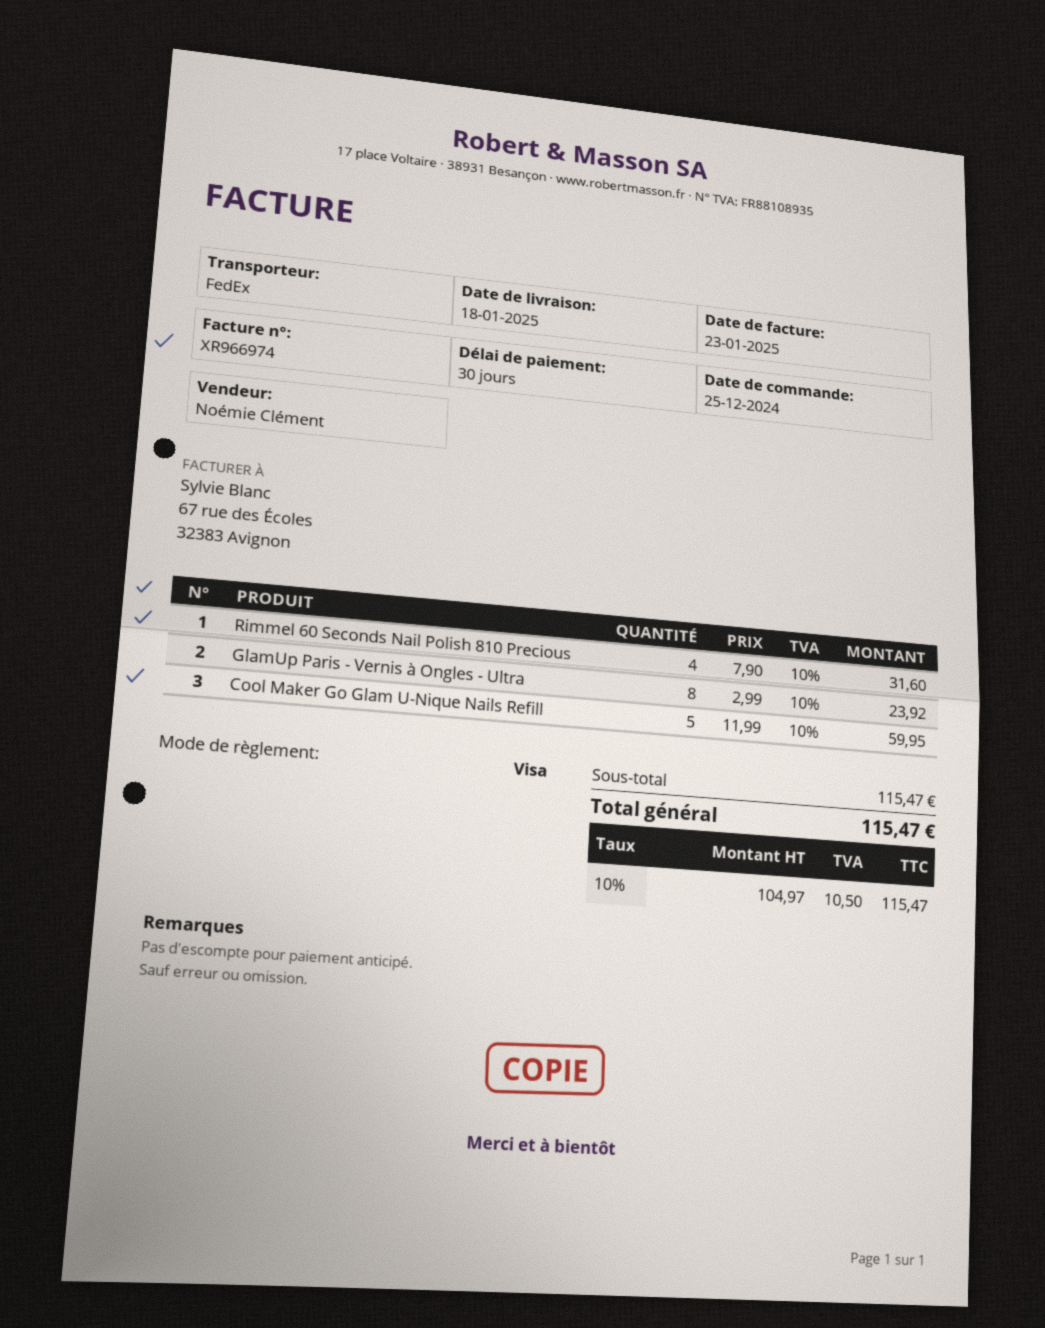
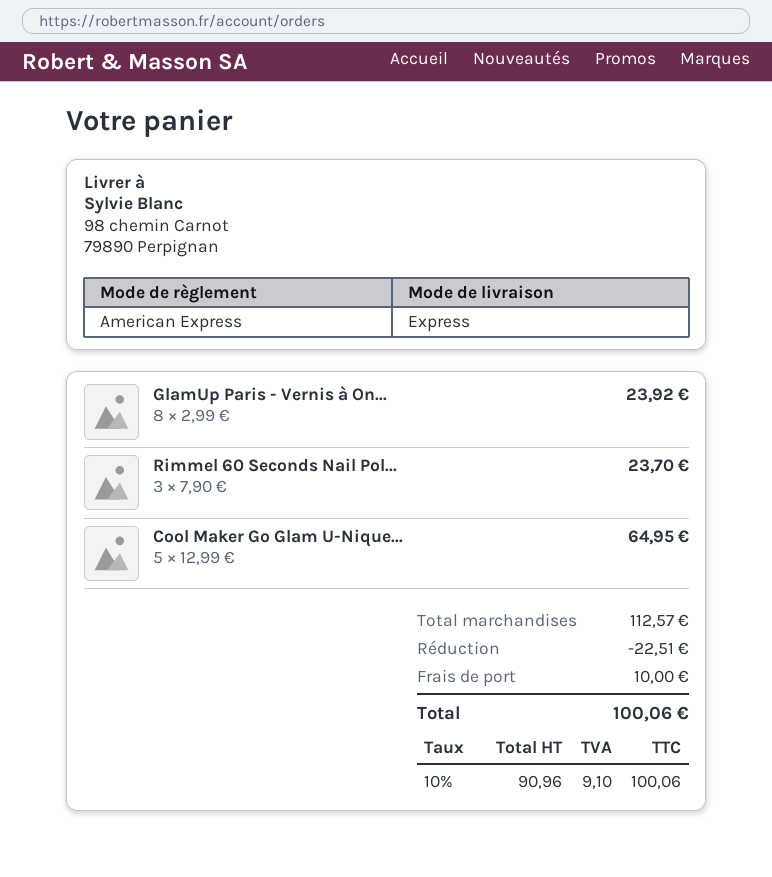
payment method: Visa -> American Express
shipping method: FedEx -> express
Rimmel 60 Seconds Nail Polish 810 Precious: 4 x 7.90 = 31.60 -> 3 x 7.90 = 23.70
Cool Maker Go Glam U-Nique Nails Refill: 5 x 11.99 = 59.95 -> 5 x 12.99 = 64.95
subtotal: 115.47 -> 112.57
discount: none -> 22.51
shipping: none -> 10.00
net: 104.97 -> 90.96
tax: 10% = 10.50 -> 10% = 9.10
total: 115.47 -> 100.06

